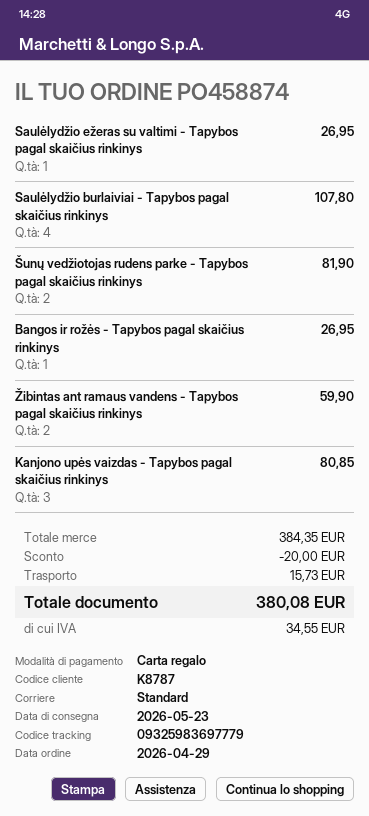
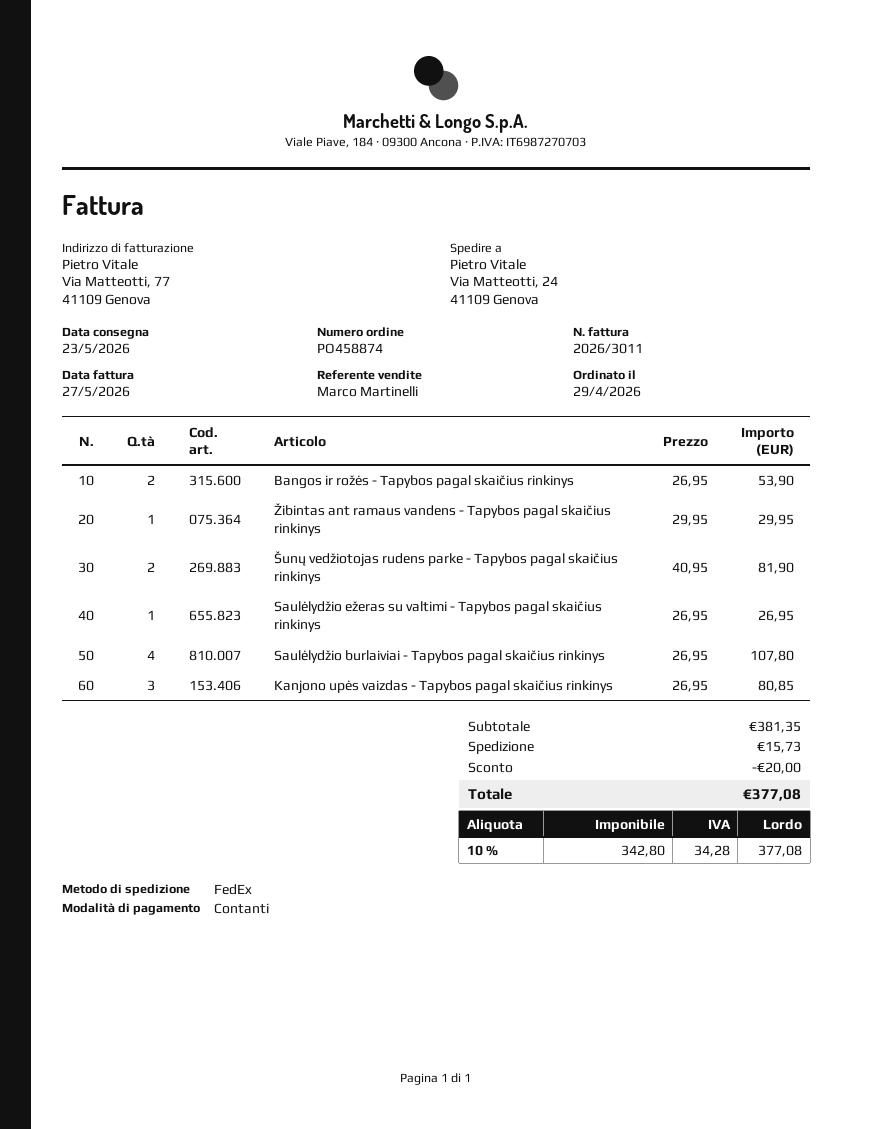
payment method: gift card -> cash
shipping method: standard -> FedEx
Bangos ir rožės - Tapybos pagal skaičius rinkinys: 1 for 26.95 -> 2 for 53.90
Žibintas ant ramaus vandens - Tapybos pagal skaičius rinkinys: 2 for 59.90 -> 1 for 29.95
subtotal: 384.35 -> 381.35
tax: 34.55 -> 34.28
total: 380.08 -> 377.08

